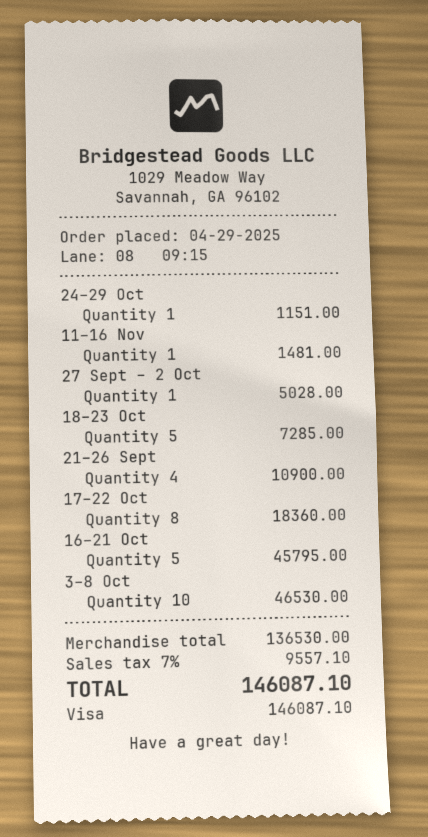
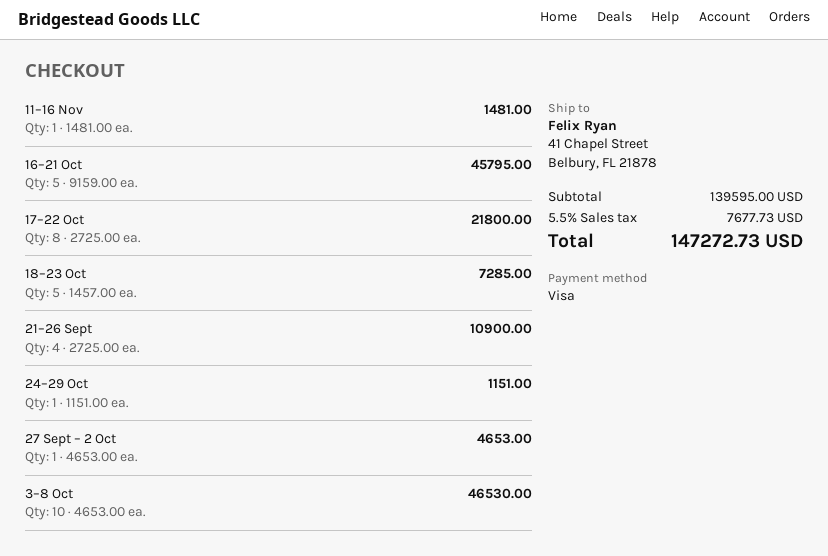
27 Sept – 2 Oct: 1 for 5028.00 -> 1 for 4653.00
17–22 Oct: 8 for 18360.00 -> 8 for 21800.00
subtotal: 136530.00 -> 139595.00
tax: 7% = 9557.10 -> 5.5% = 7677.73
total: 146087.10 -> 147272.73

